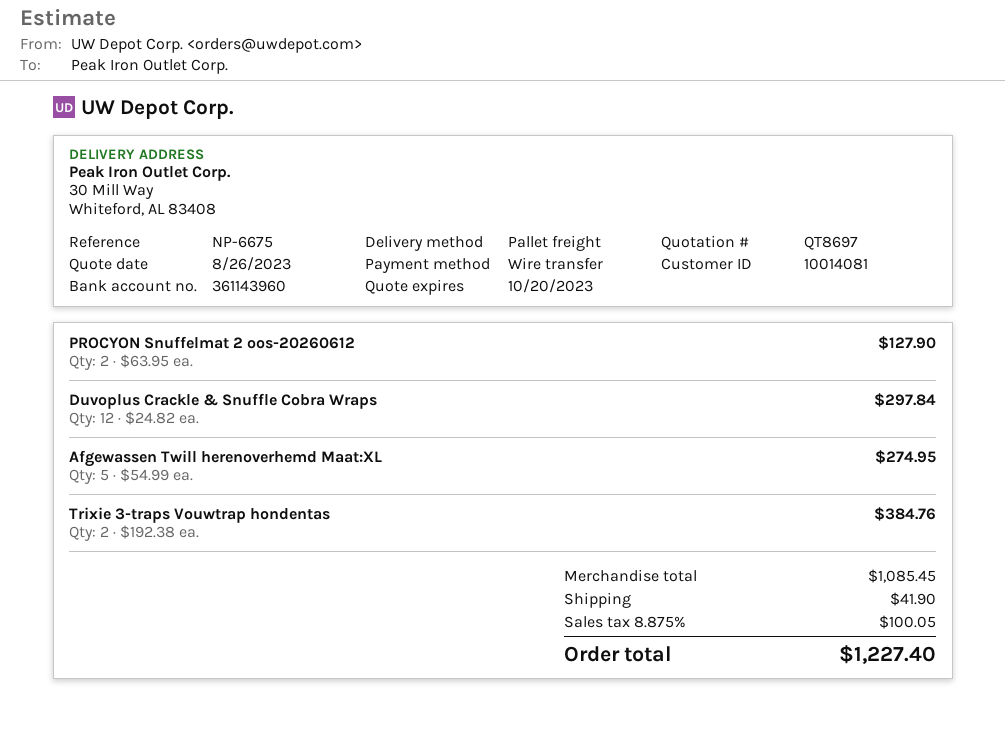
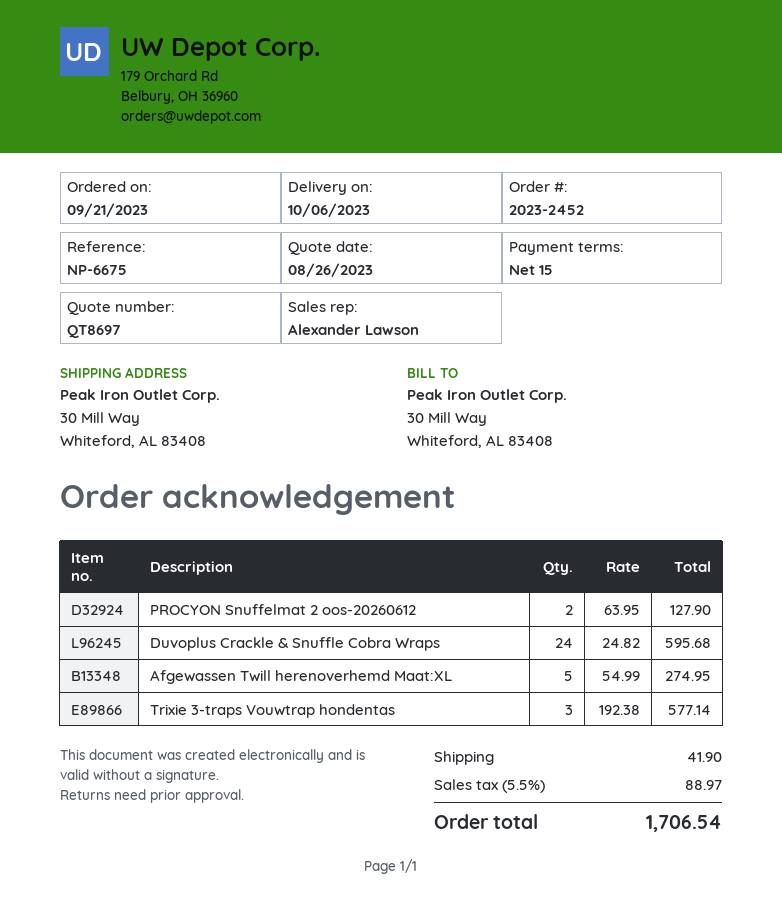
Duvoplus Crackle & Snuffle Cobra Wraps: 12 x 24.82 = 297.84 -> 24 x 24.82 = 595.68
Trixie 3-traps Vouwtrap hondentas: 2 x 192.38 = 384.76 -> 3 x 192.38 = 577.14
tax: 8.875% = 100.05 -> 5.5% = 88.97
total: 1227.40 -> 1706.54

